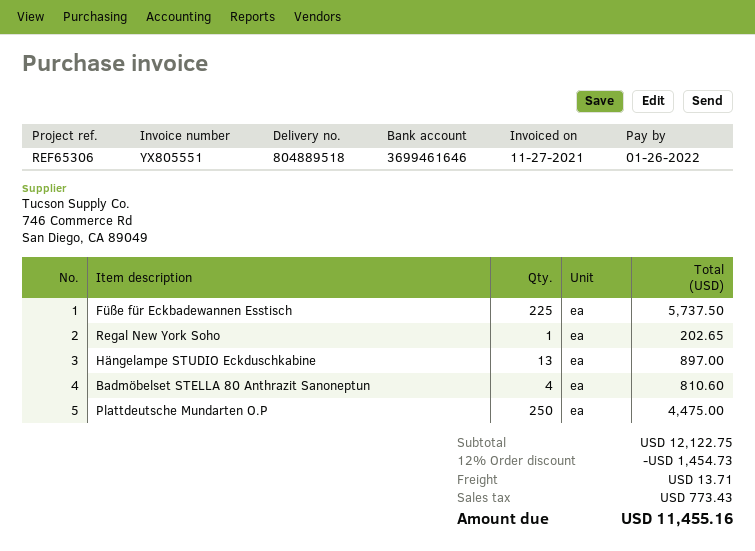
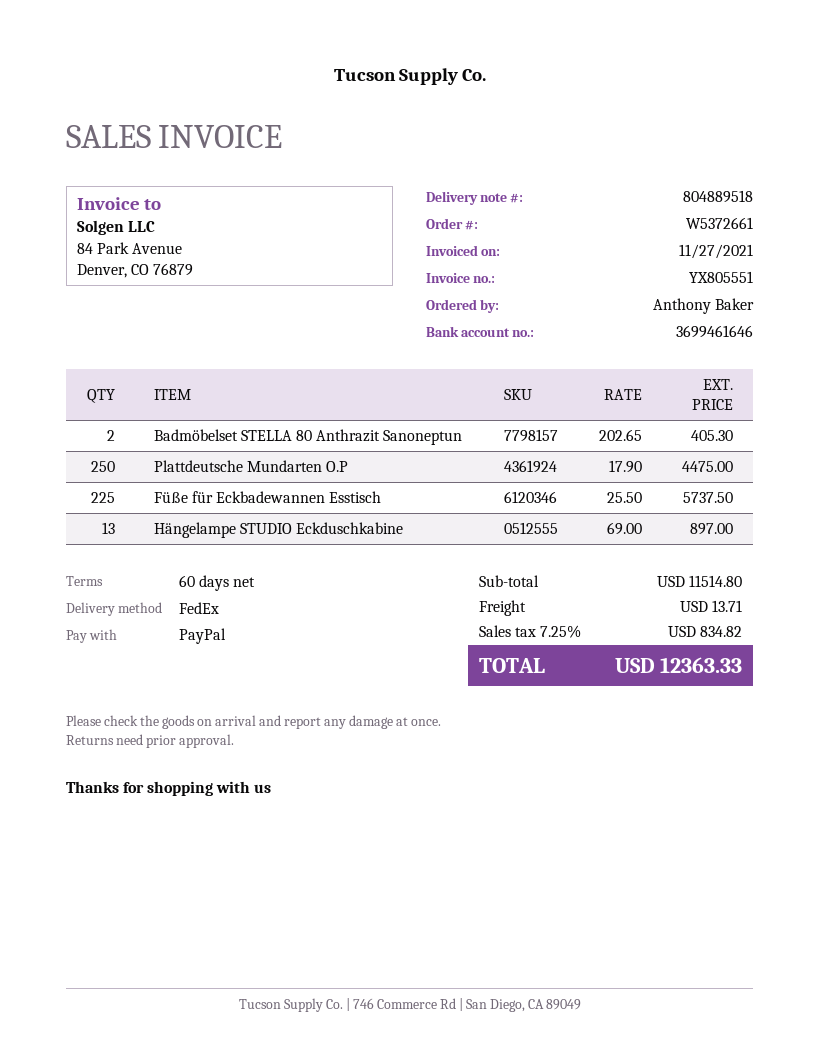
Regal New York Soho: 1 for 202.65 -> none
Badmöbelset STELLA 80 Anthrazit Sanoneptun: 4 for 810.60 -> 2 for 405.30
subtotal: 12122.75 -> 11514.80
discount: 12% = 1454.73 -> none
tax: 773.43 -> 834.82
total: 11455.16 -> 12363.33

